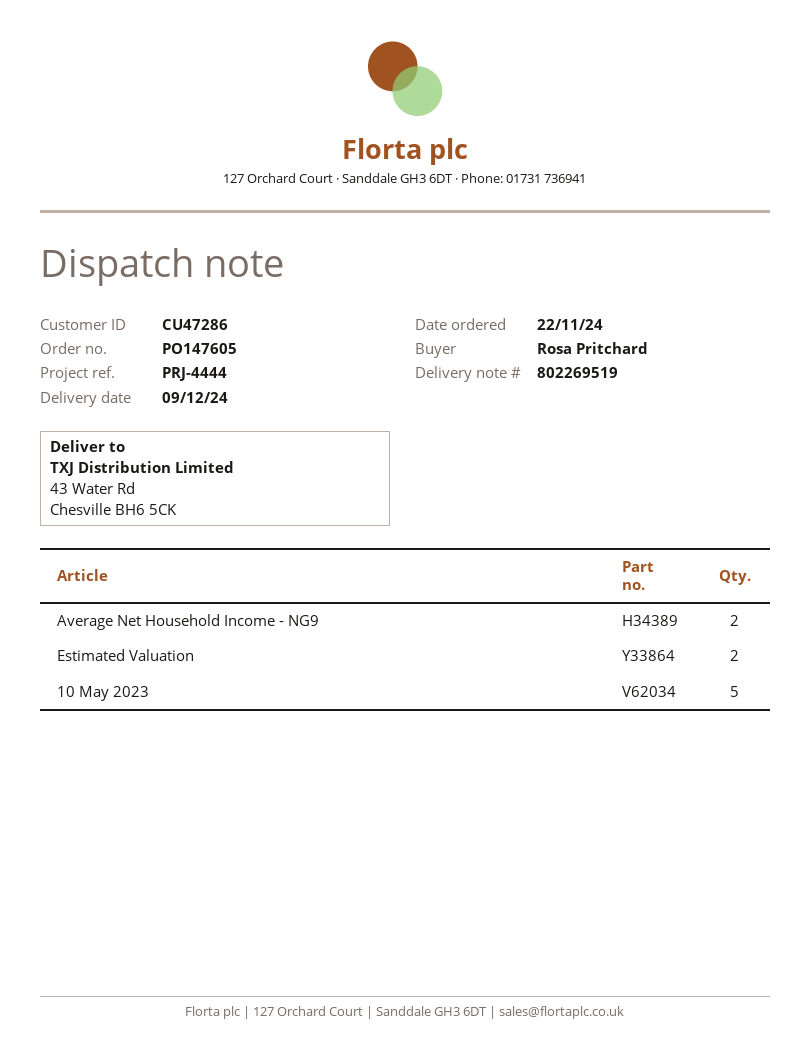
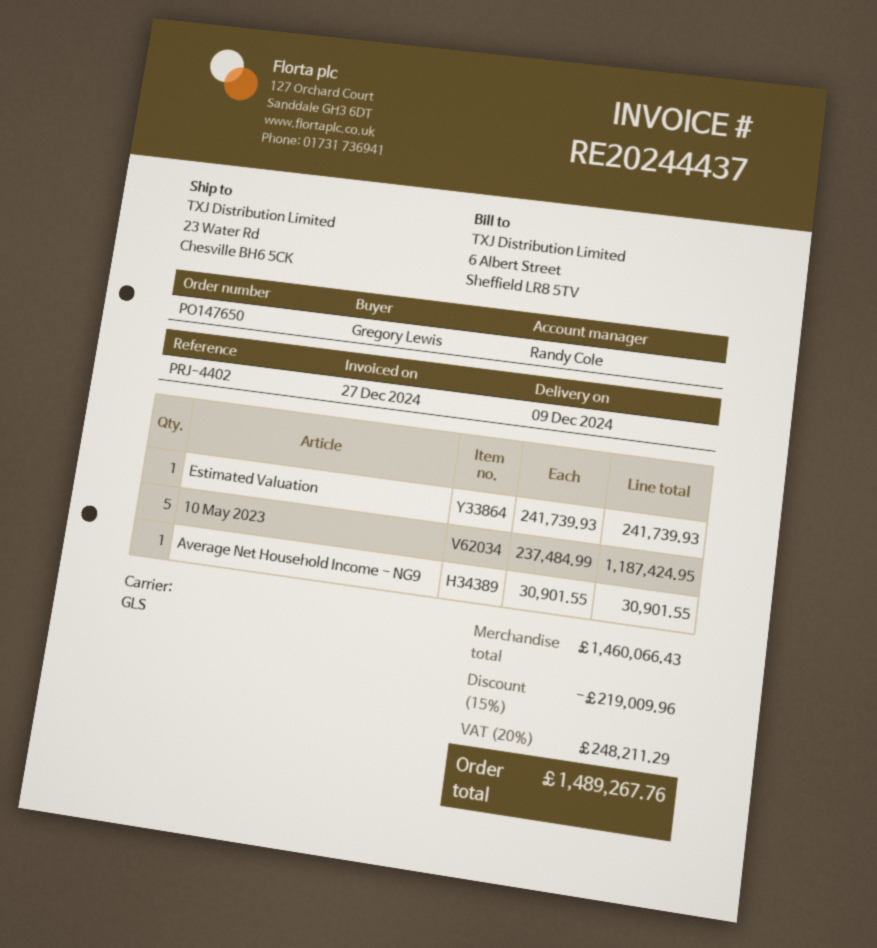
order number: PO147605 -> PO147650
reference: PRJ-4444 -> PRJ-4402
ordered by: Rosa Pritchard -> Gregory Lewis
ship to: 43 Water Rd, Chesville BH6 5CK -> 23 Water Rd, Chesville BH6 5CK
Average Net Household Income - NG9: 2 -> 1
Estimated Valuation: 2 -> 1

